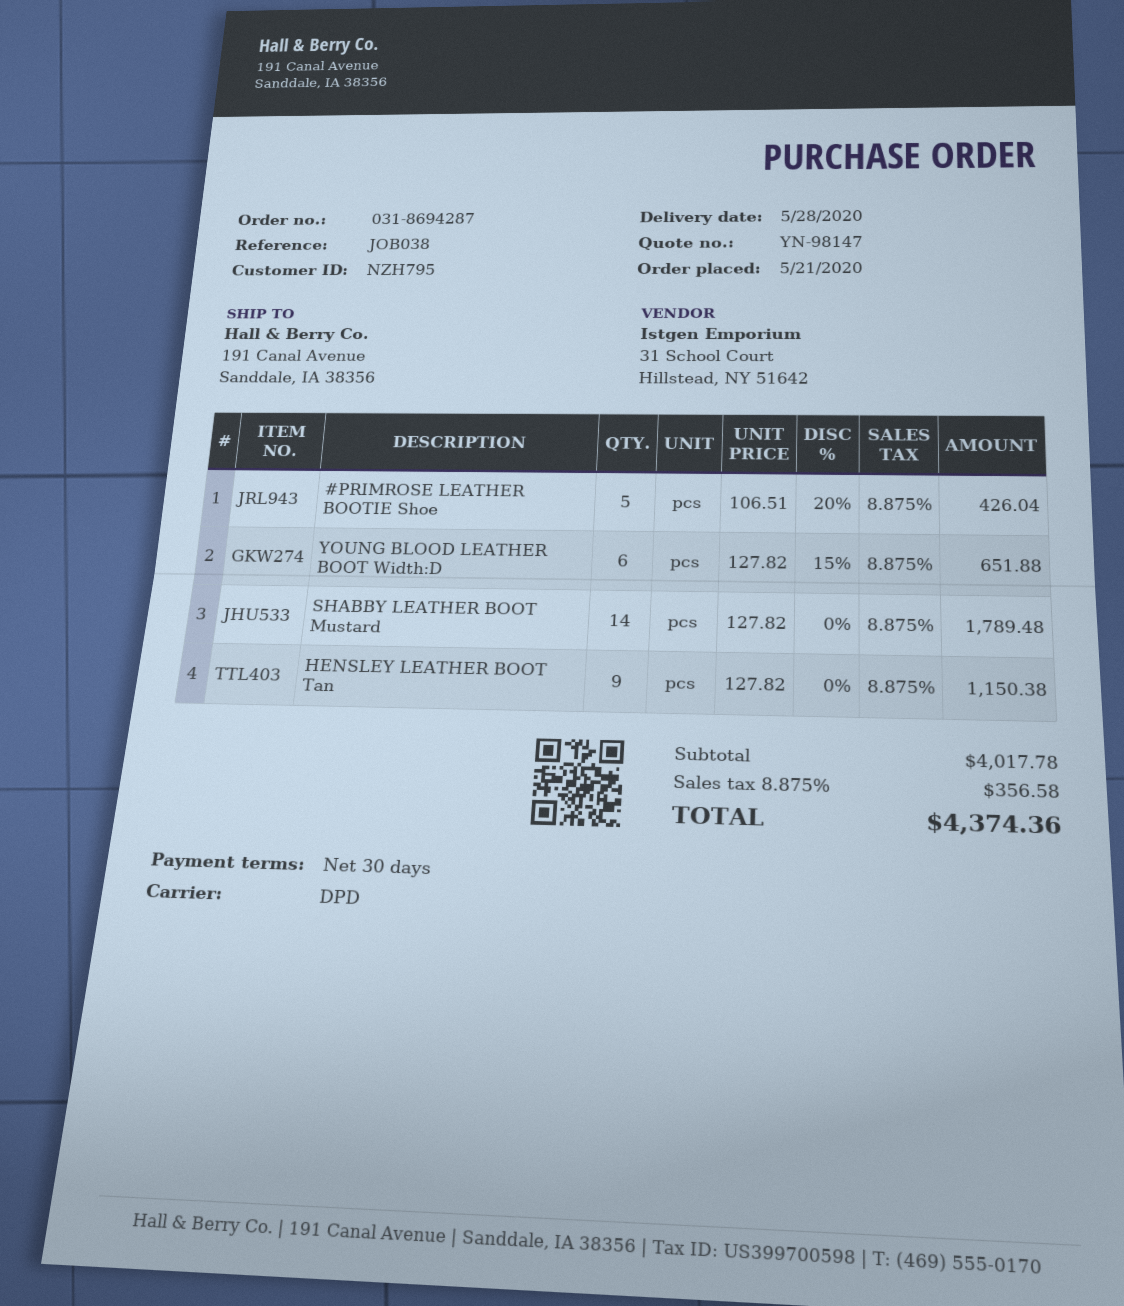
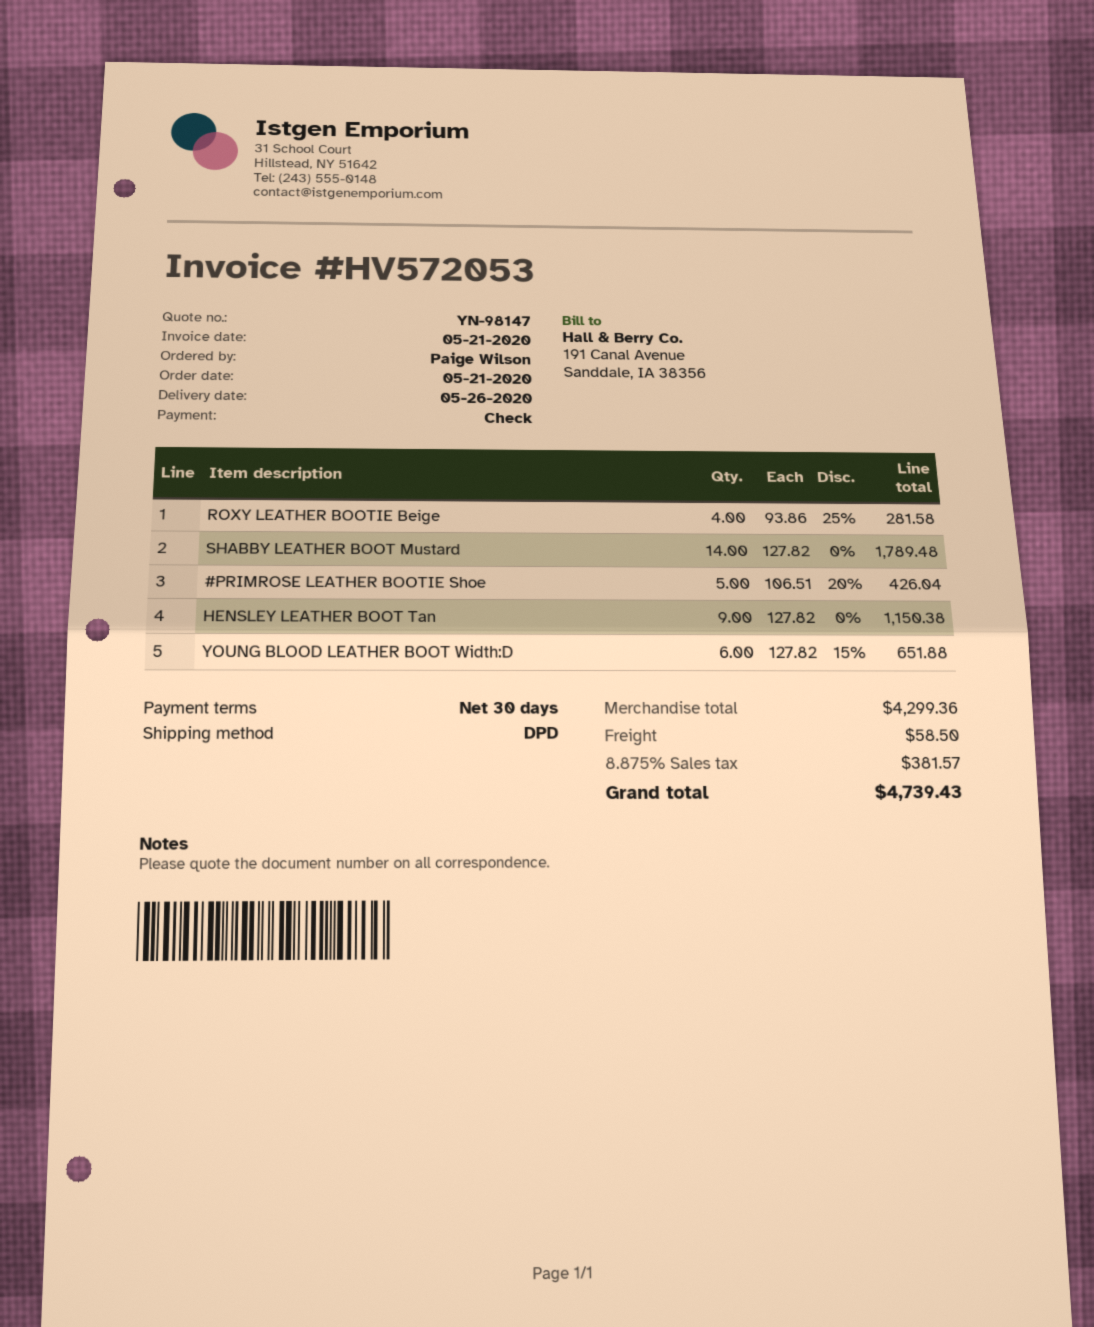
delivery date: 2020-05-28 -> 2020-05-26
ROXY LEATHER BOOTIE Beige: none -> 4 x 93.86 - 25% = 281.58
subtotal: 4017.78 -> 4299.36
shipping: none -> 58.50
tax: 8.875% = 356.58 -> 8.875% = 381.57
total: 4374.36 -> 4739.43

